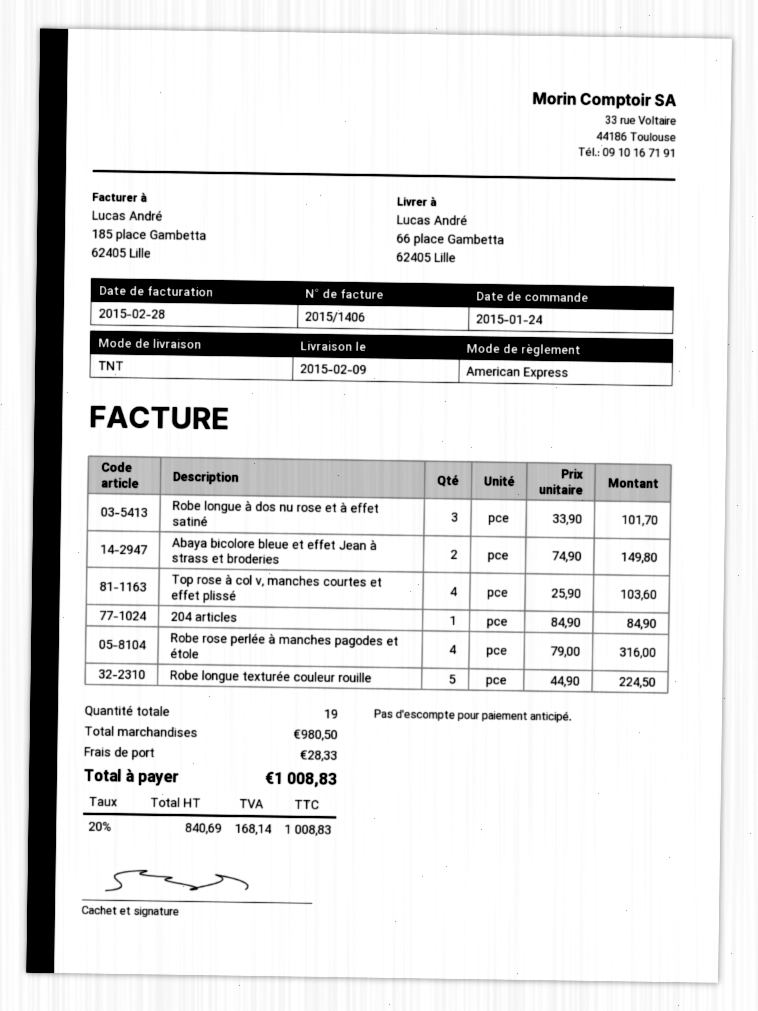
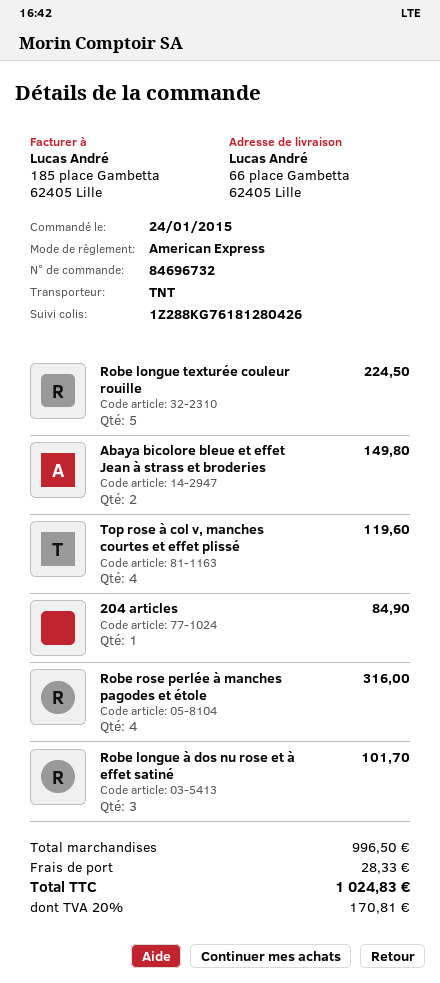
Top rose à col v, manches courtes et effet plissé: 4 for 103.60 -> 4 for 119.60
subtotal: 980.50 -> 996.50
tax: 20% = 168.14 -> 20% = 170.81
total: 1008.83 -> 1024.83

